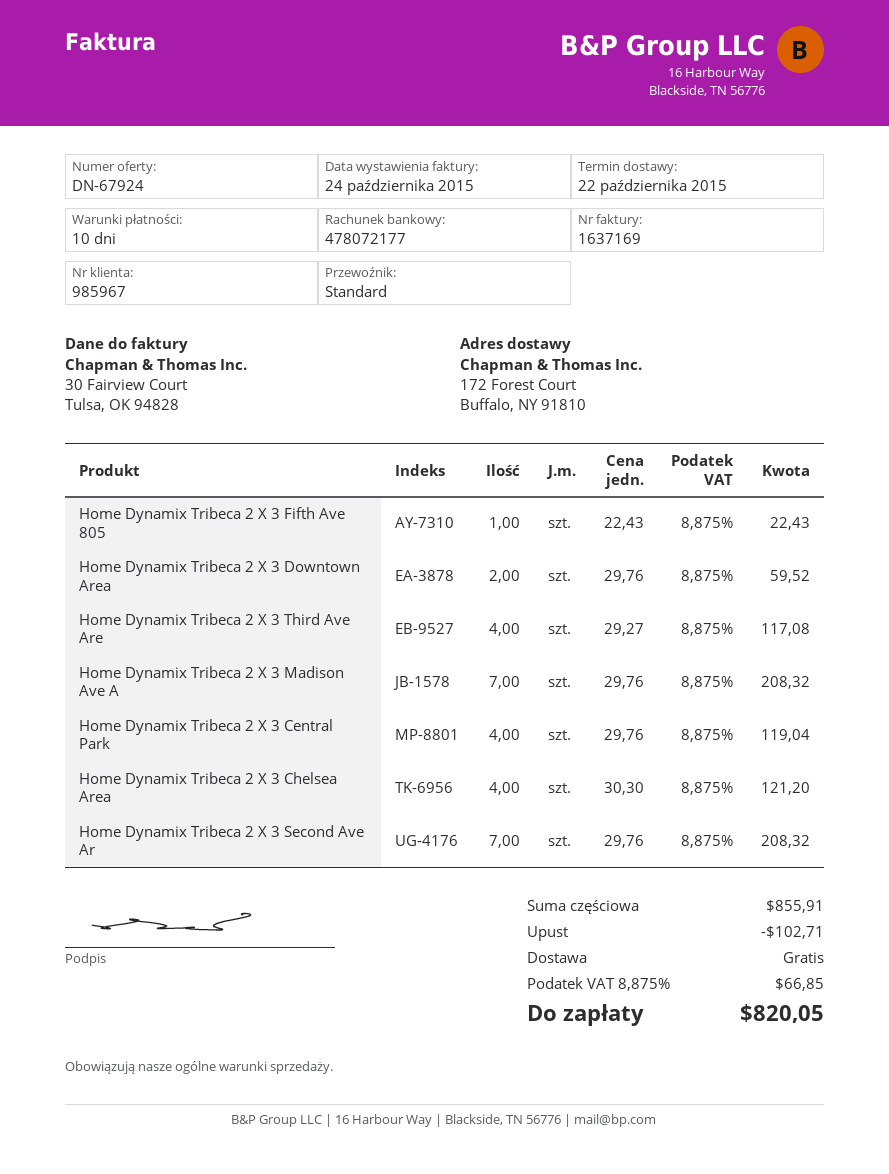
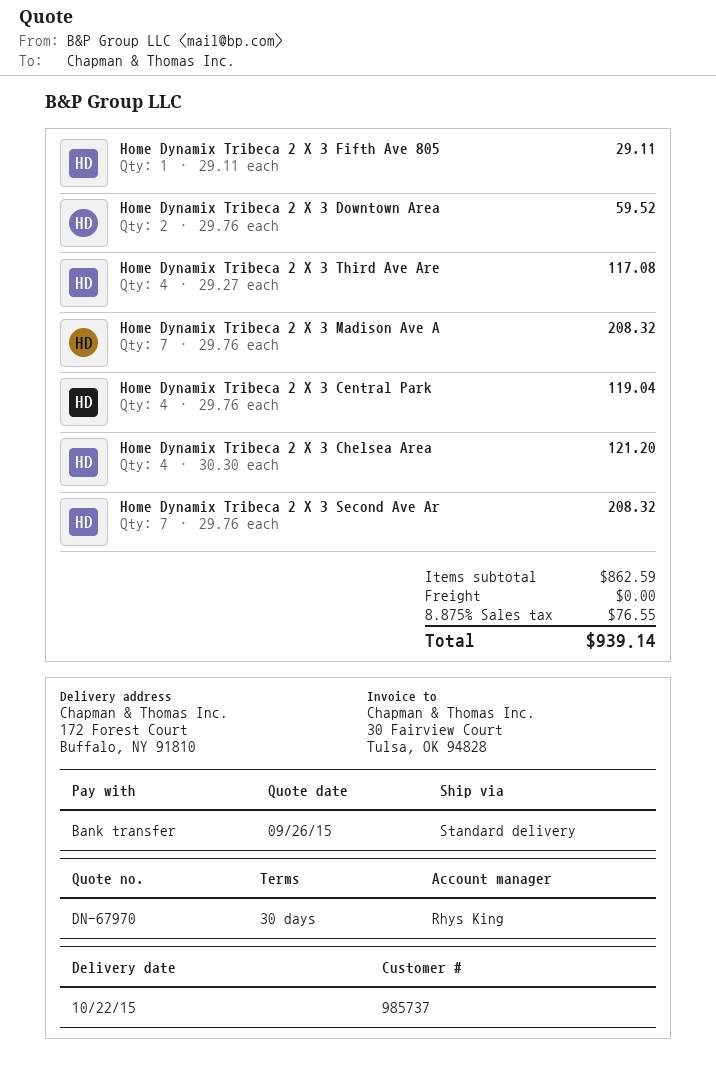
quote number: DN-67924 -> DN-67970
payment terms: 10 days -> 30 days
customer number: 985967 -> 985737
Home Dynamix Tribeca 2 X 3 Fifth Ave 805: 1 x 22.43 = 22.43 -> 1 x 29.11 = 29.11
subtotal: 855.91 -> 862.59
discount: 102.71 -> none
tax: 8.875% = 66.85 -> 8.875% = 76.55
total: 820.05 -> 939.14

